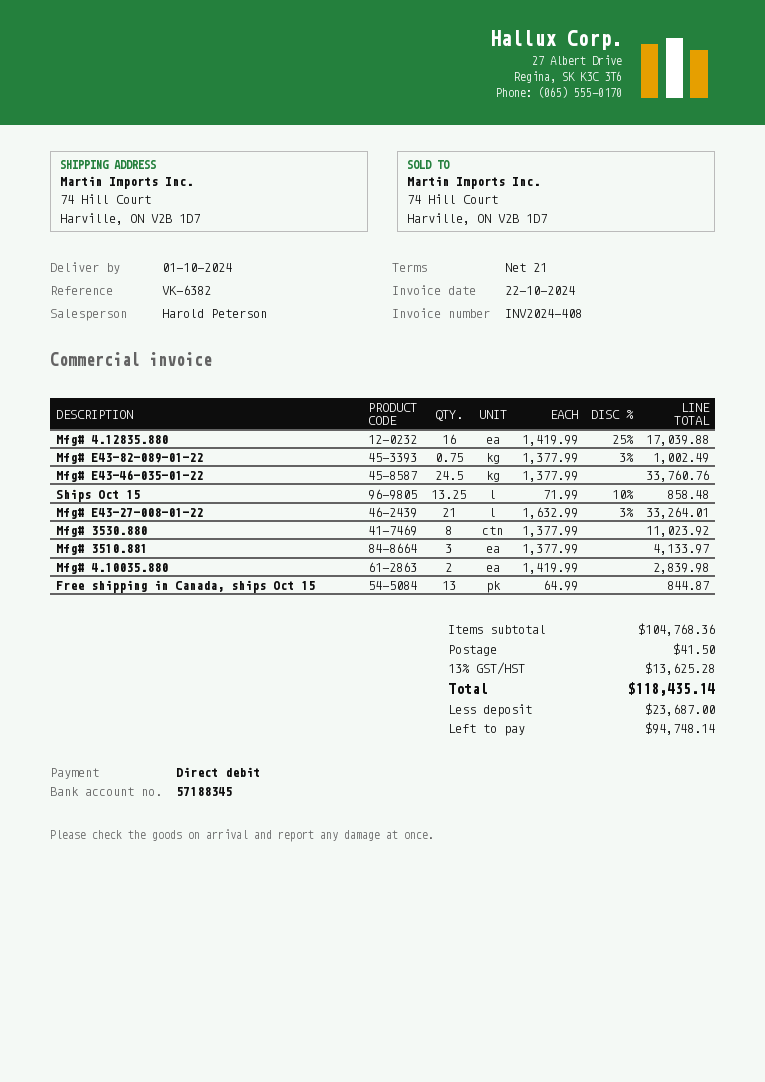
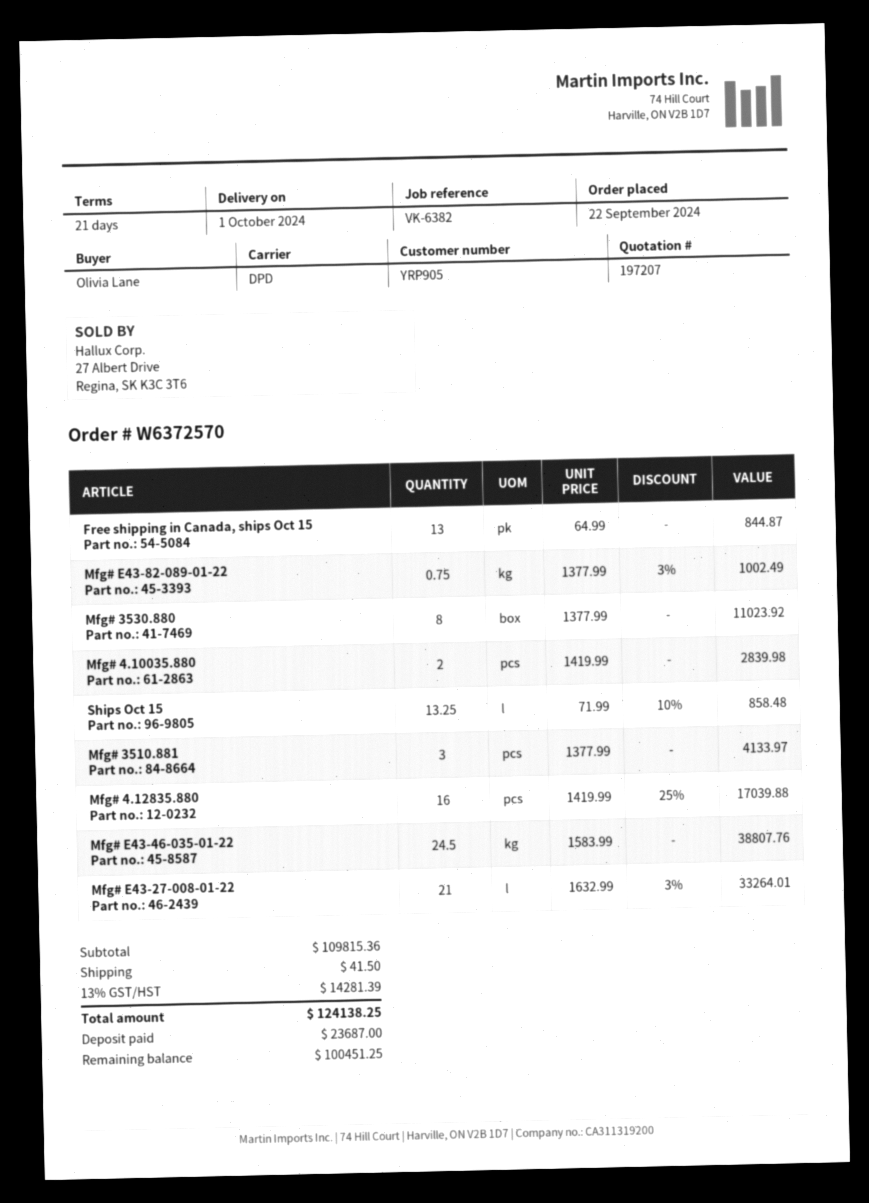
Mfg# E43-46-035-01-22: 24.5 x 1377.99 = 33760.76 -> 24.5 x 1583.99 = 38807.76
subtotal: 104768.36 -> 109815.36
tax: 13% = 13625.28 -> 13% = 14281.39
total: 118435.14 -> 124138.25
balance: 94748.14 -> 100451.25

